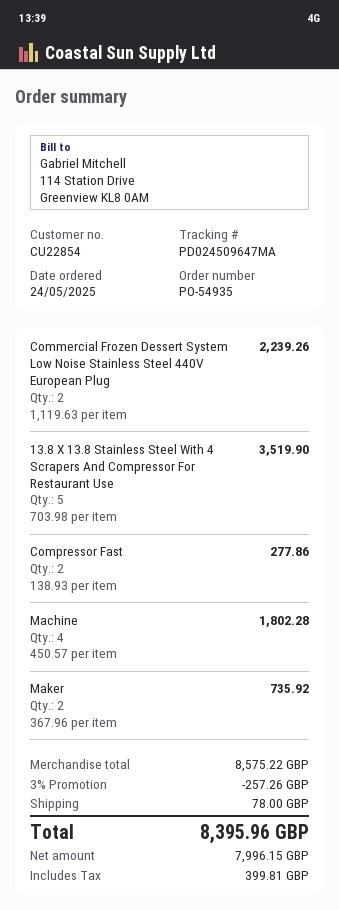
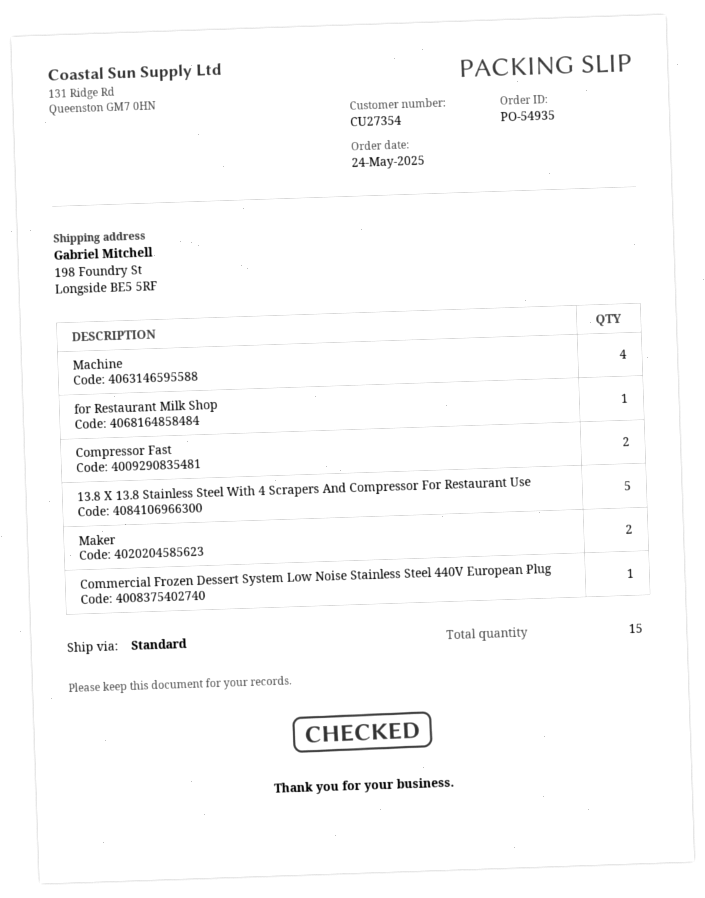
customer number: CU22854 -> CU27354
Commercial Frozen Dessert System Low Noise Stainless Steel 440V European Plug: 2 -> 1
for Restaurant Milk Shop: none -> 1

